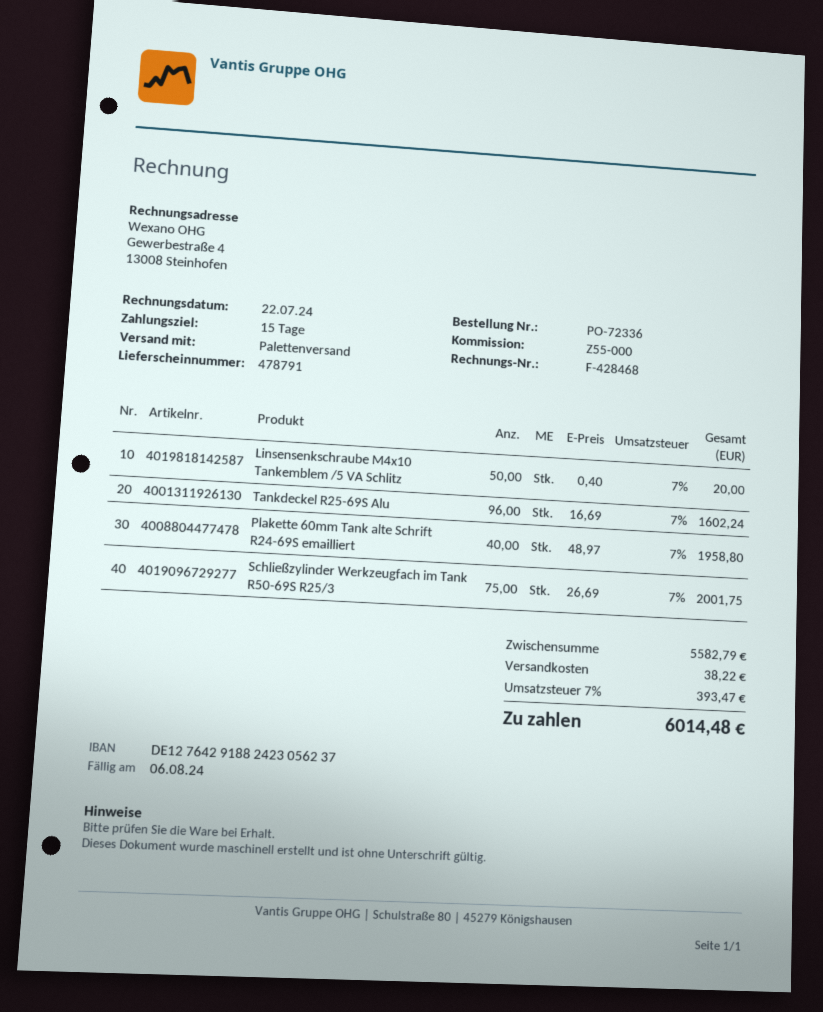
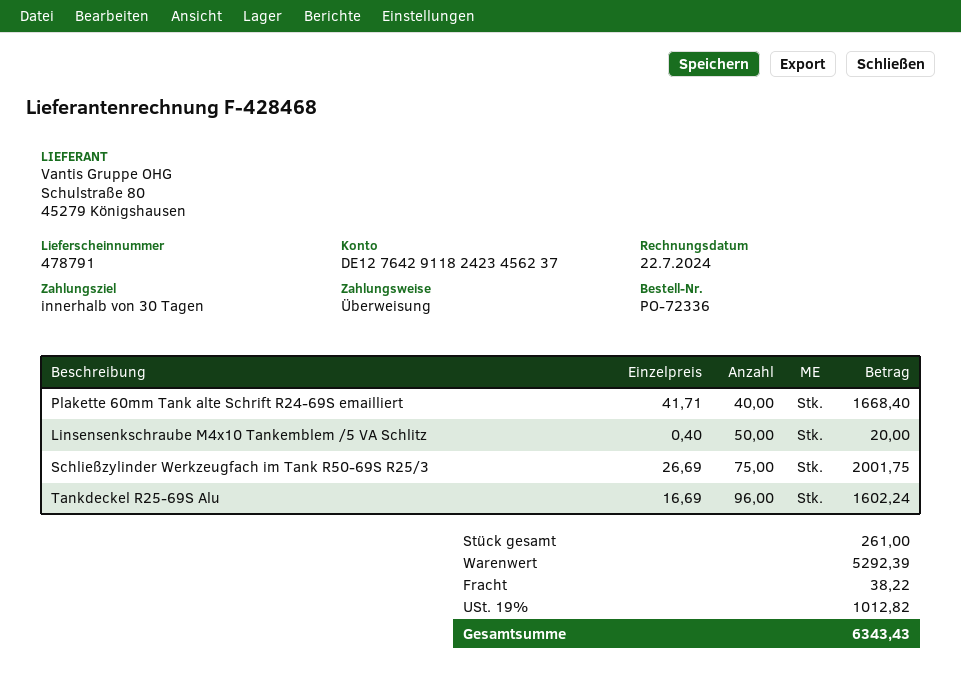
payment terms: 15 days -> 30 days
bank account: DE12764291882423056237 -> DE12764291182423456237
Plakette 60mm Tank alte Schrift R24-69S emailliert: 40 x 48.97 = 1958.80 -> 40 x 41.71 = 1668.40
subtotal: 5582.79 -> 5292.39
tax: 7% = 393.47 -> 19% = 1012.82
total: 6014.48 -> 6343.43

